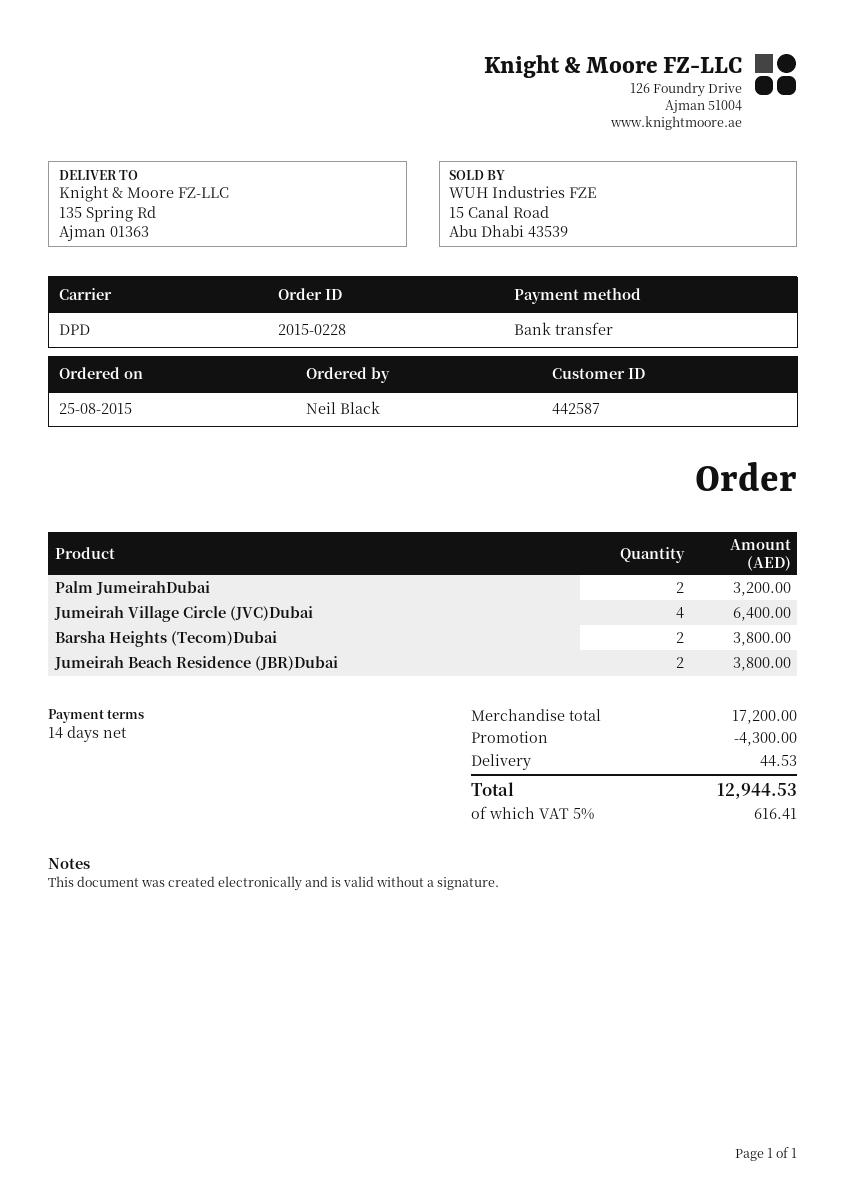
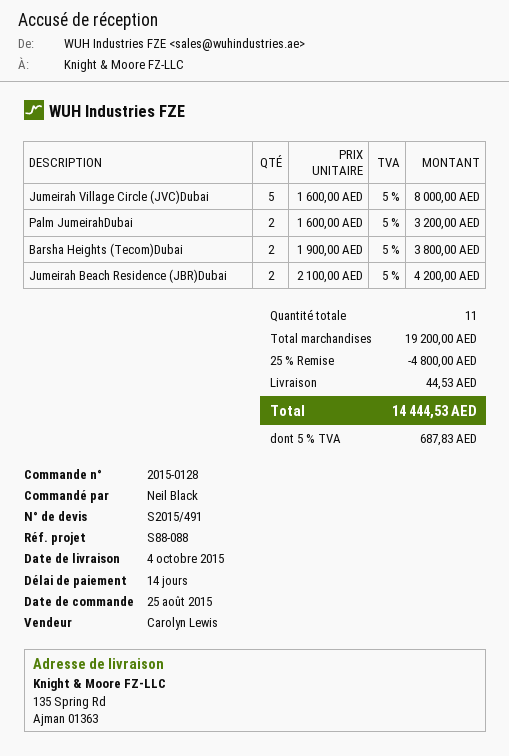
order number: 2015-0228 -> 2015-0128
Jumeirah Village Circle (JVC)Dubai: 4 for 6400.00 -> 5 for 8000.00
Jumeirah Beach Residence (JBR)Dubai: 2 for 3800.00 -> 2 for 4200.00
subtotal: 17200.00 -> 19200.00
discount: 4300.00 -> 4800.00
tax: 5% = 616.41 -> 5% = 687.83
total: 12944.53 -> 14444.53

